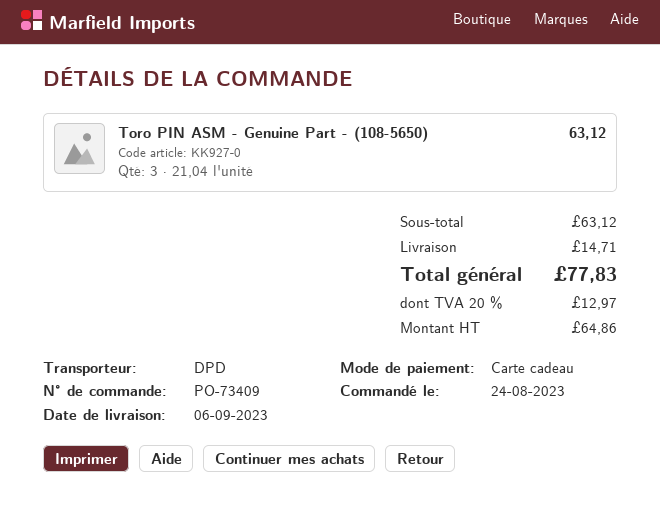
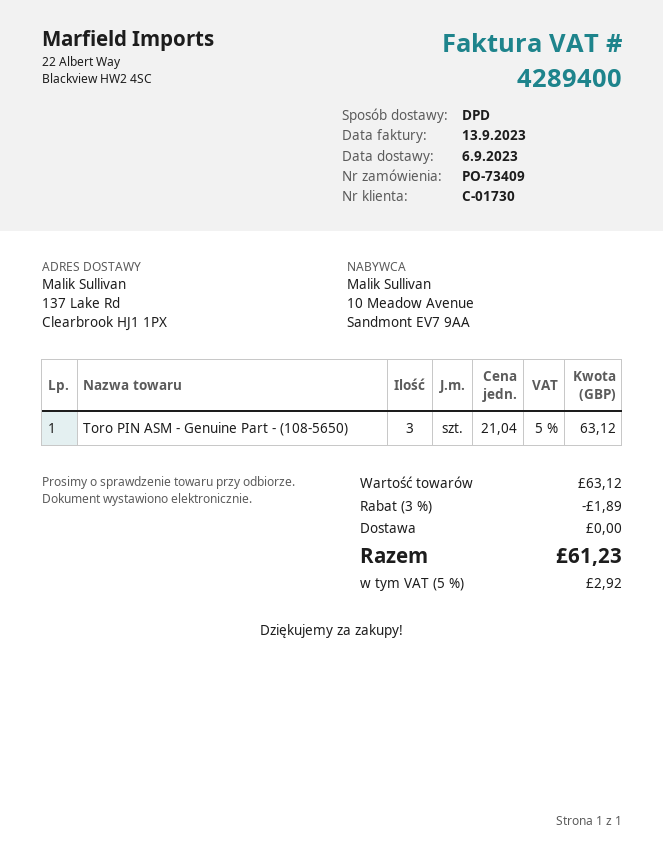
discount: none -> 3% = 1.89
shipping: 14.71 -> 0.00
tax: 20% = 12.97 -> 5% = 2.92
total: 77.83 -> 61.23

